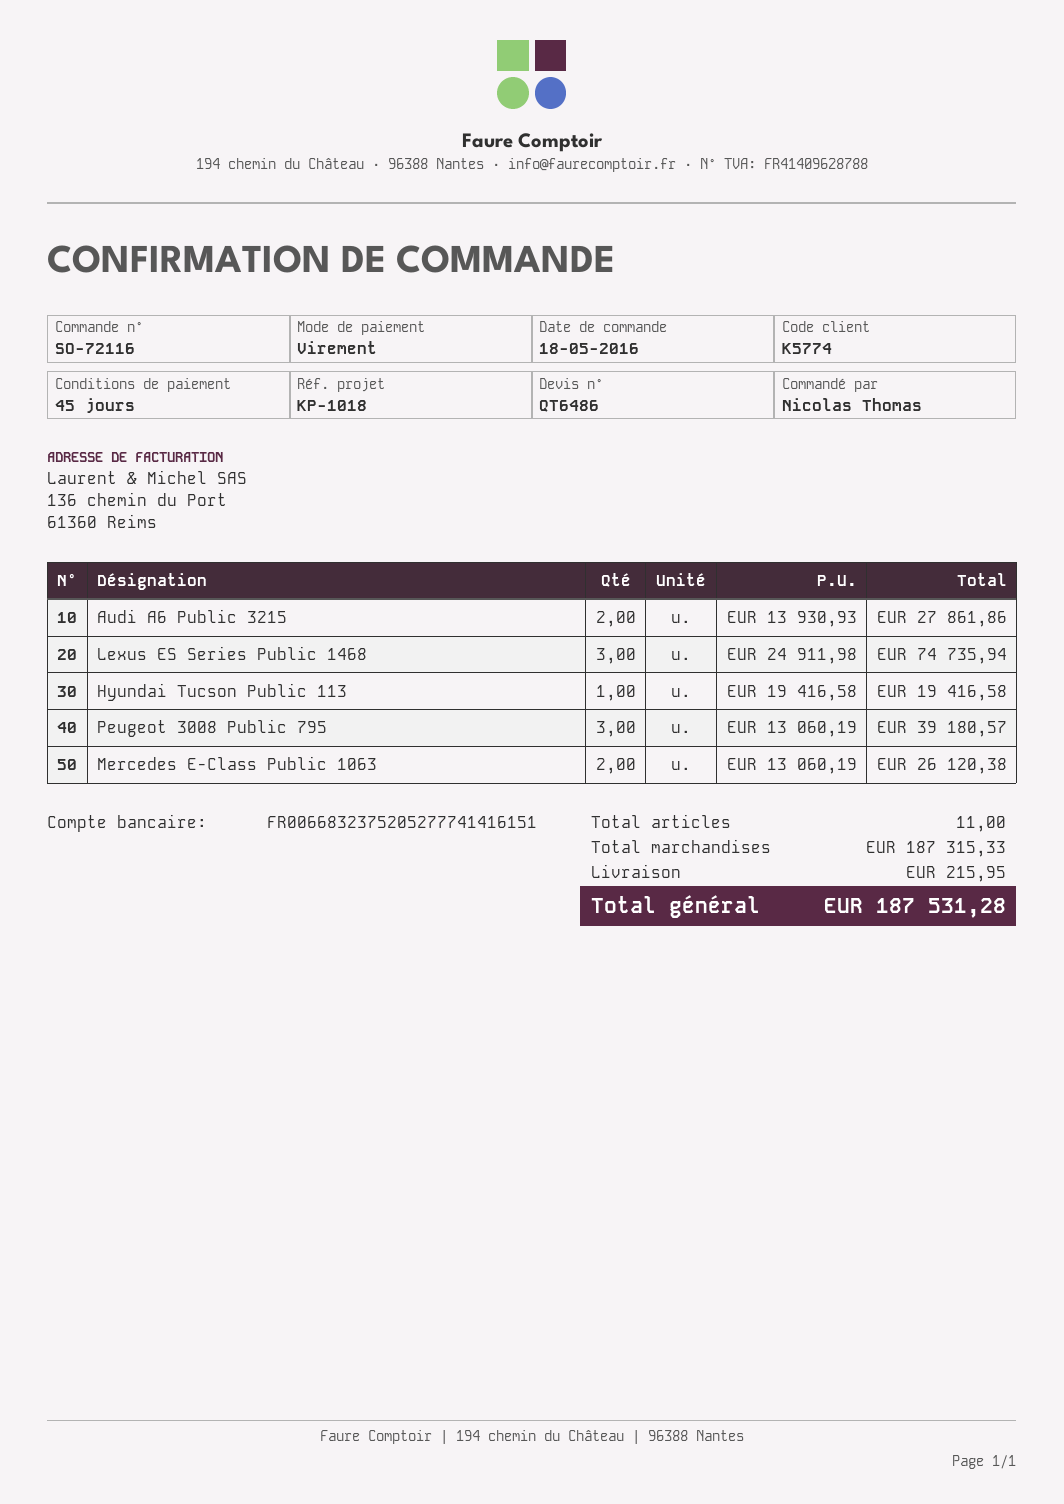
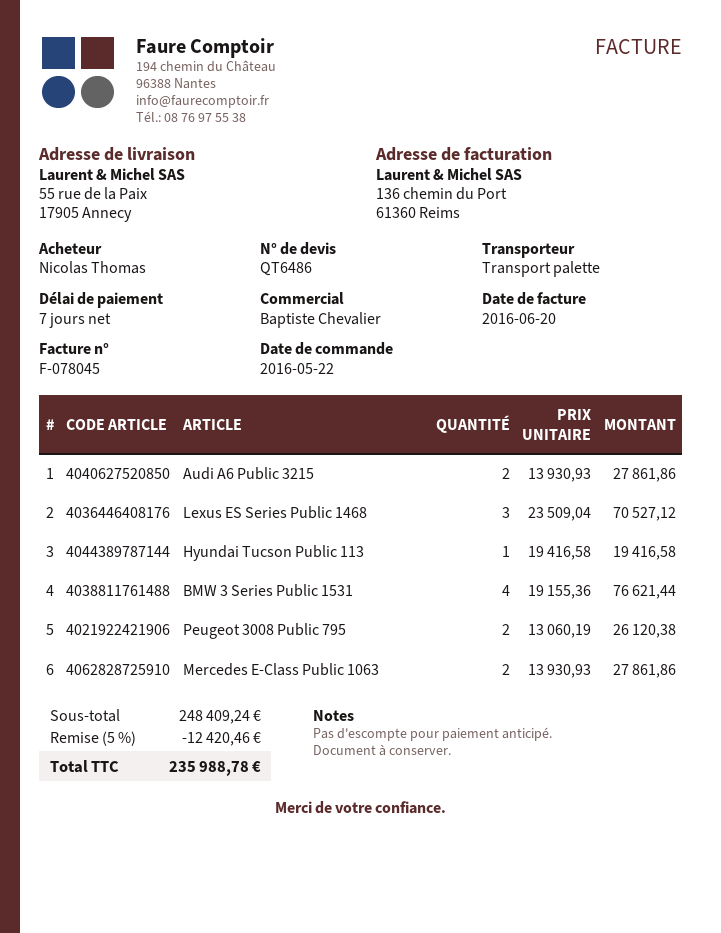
order date: 2016-05-18 -> 2016-05-22
payment terms: 45 days -> 7 days
Lexus ES Series Public 1468: 3 x 24911.98 = 74735.94 -> 3 x 23509.04 = 70527.12
Peugeot 3008 Public 795: 3 x 13060.19 = 39180.57 -> 2 x 13060.19 = 26120.38
Mercedes E-Class Public 1063: 2 x 13060.19 = 26120.38 -> 2 x 13930.93 = 27861.86
BMW 3 Series Public 1531: none -> 4 x 19155.36 = 76621.44
subtotal: 187315.33 -> 248409.24
discount: none -> 5% = 12420.46
shipping: 215.95 -> none
total: 187531.28 -> 235988.78

